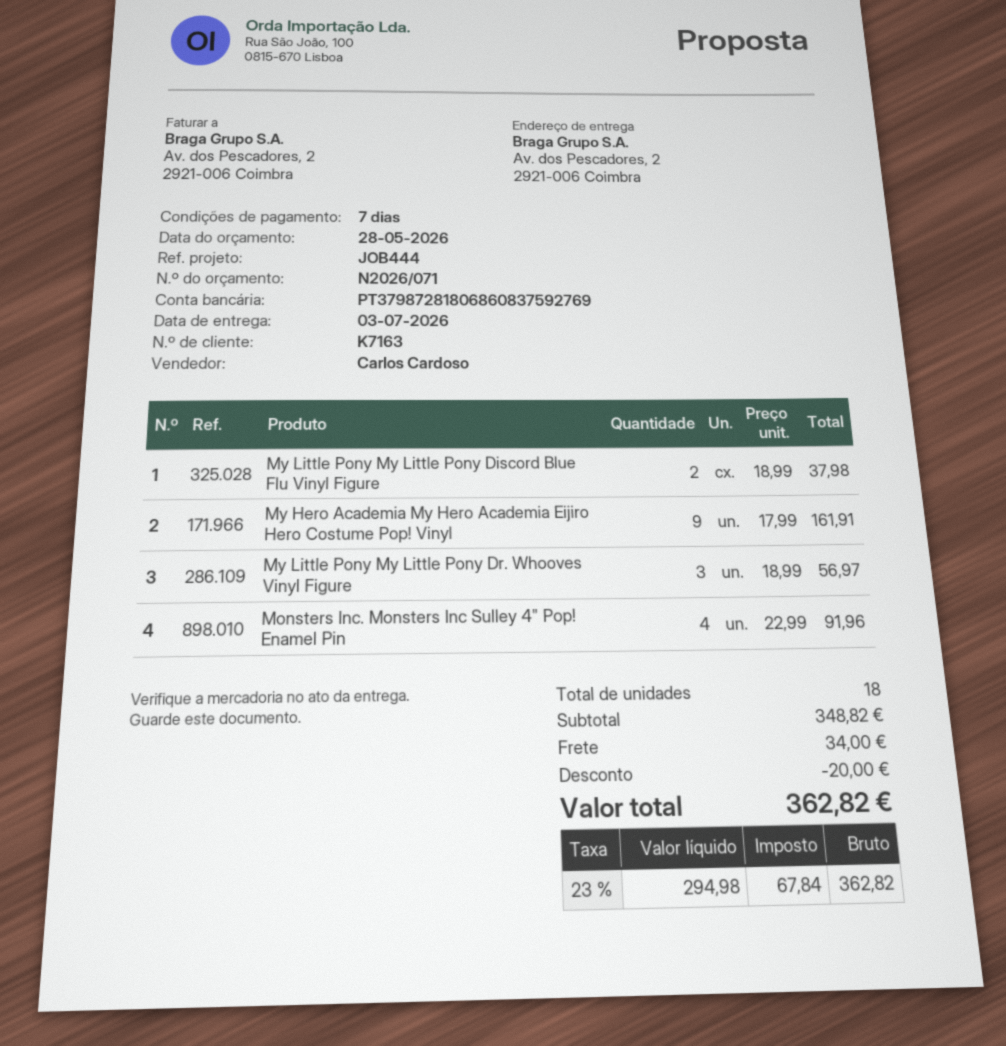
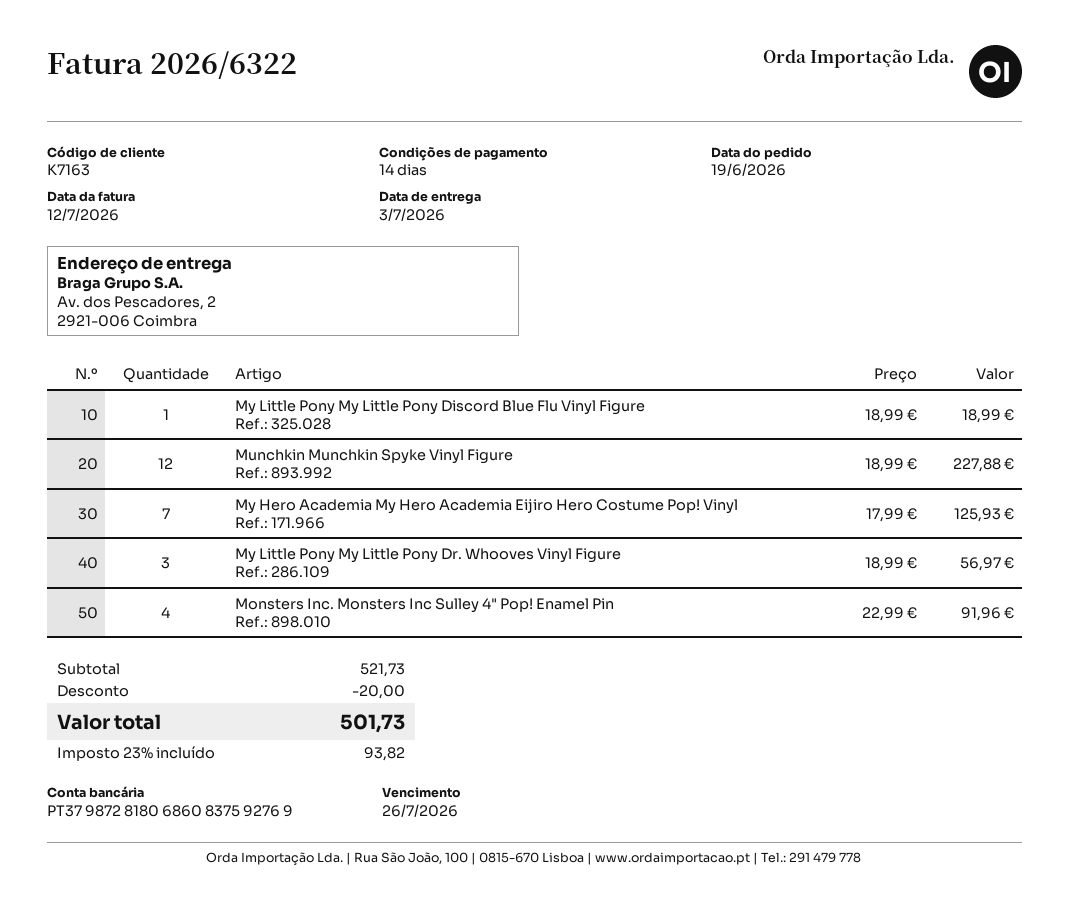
payment terms: 7 days -> 14 days
My Little Pony My Little Pony Discord Blue Flu Vinyl Figure: 2 x 18.99 = 37.98 -> 1 x 18.99 = 18.99
My Hero Academia My Hero Academia Eijiro Hero Costume Pop! Vinyl: 9 x 17.99 = 161.91 -> 7 x 17.99 = 125.93
Munchkin Munchkin Spyke Vinyl Figure: none -> 12 x 18.99 = 227.88
subtotal: 348.82 -> 521.73
shipping: 34.00 -> none
tax: 23% = 67.84 -> 23% = 93.82
total: 362.82 -> 501.73

